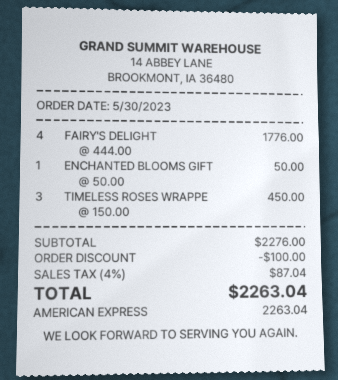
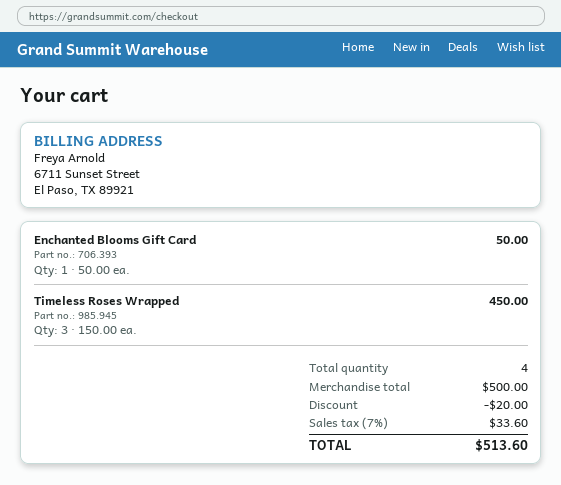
FAIRY'S DELIGHT: 4 x 444.00 = 1776.00 -> none
subtotal: 2276.00 -> 500.00
discount: 100.00 -> 20.00
tax: 4% = 87.04 -> 7% = 33.60
total: 2263.04 -> 513.60

